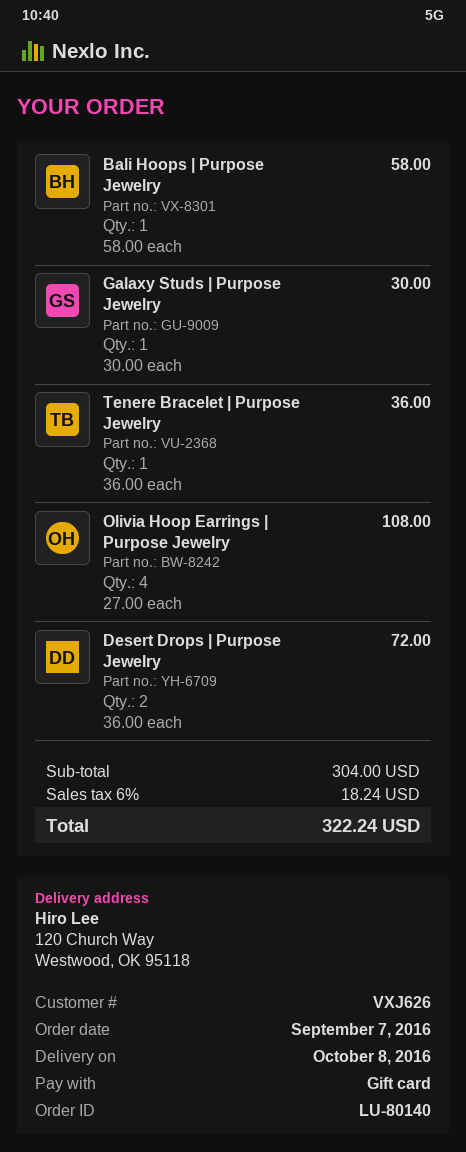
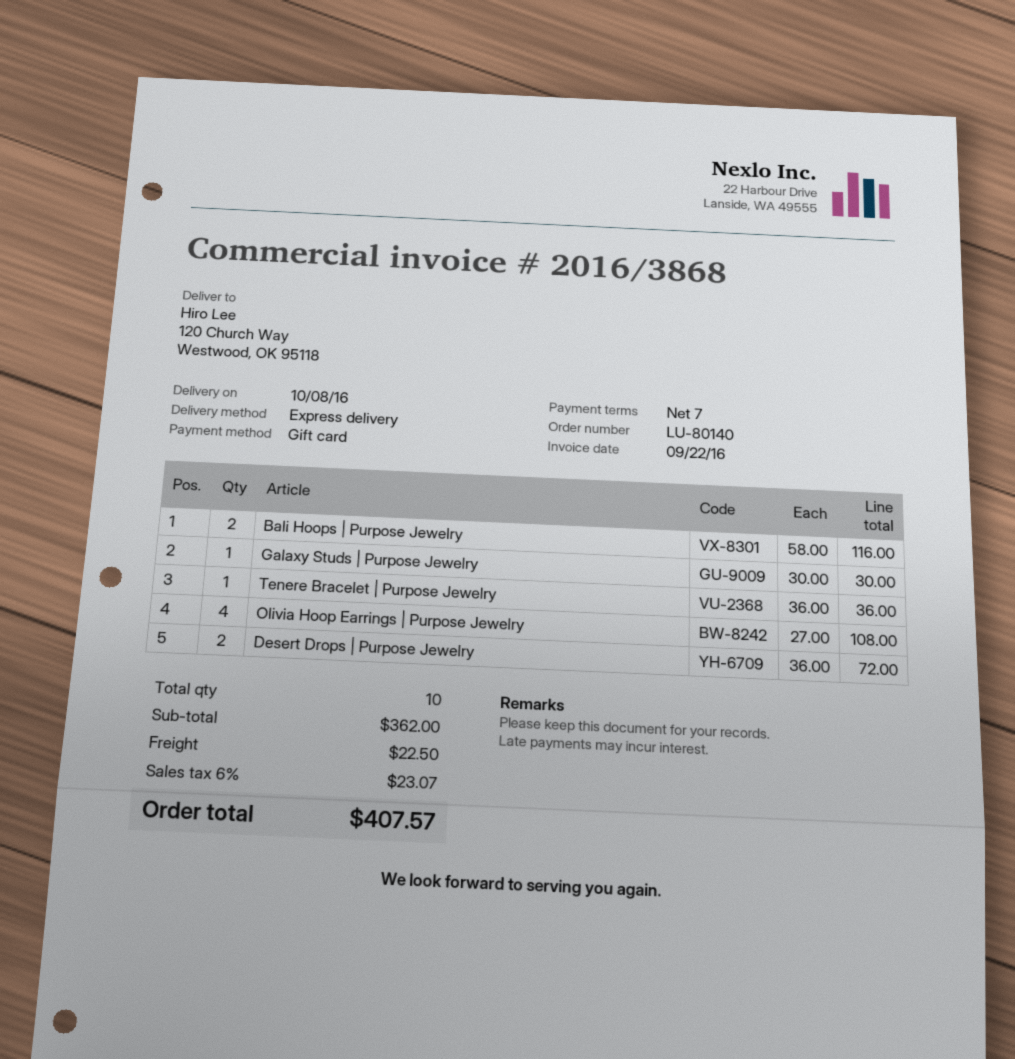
Bali Hoops | Purpose Jewelry: 1 x 58.00 = 58.00 -> 2 x 58.00 = 116.00
subtotal: 304.00 -> 362.00
shipping: none -> 22.50
tax: 6% = 18.24 -> 6% = 23.07
total: 322.24 -> 407.57

